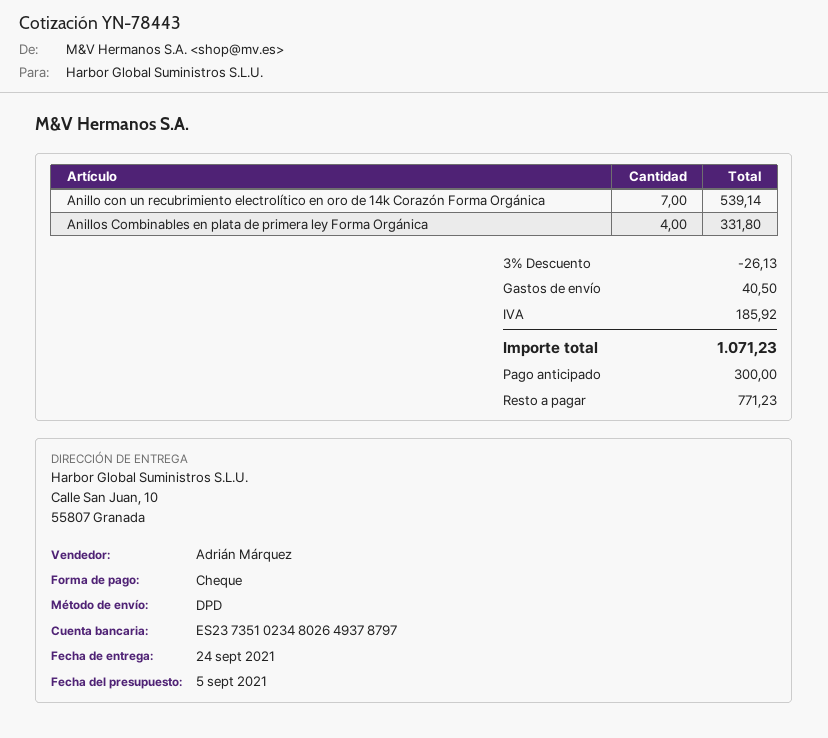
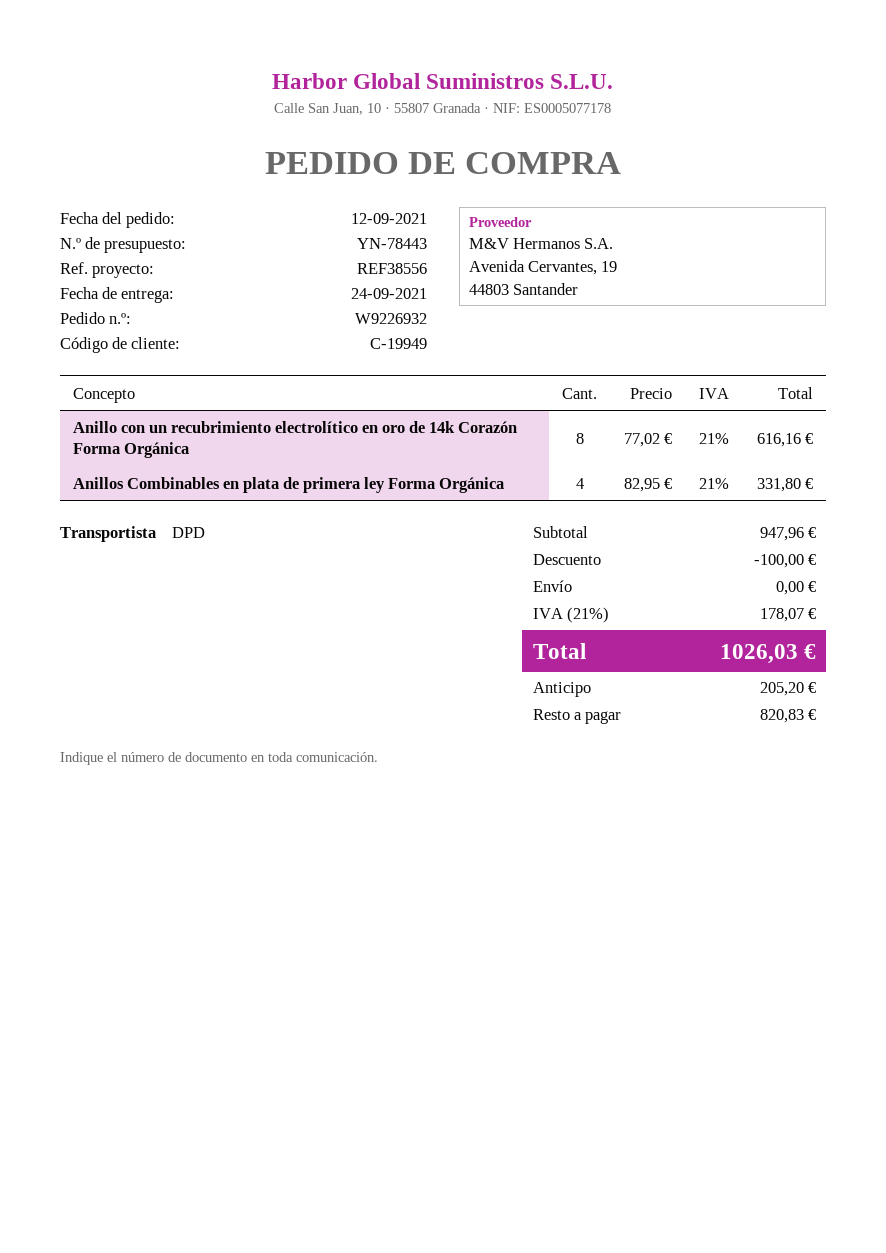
Anillo con un recubrimiento electrolítico en oro de 14k Corazón Forma Orgánica: 7 for 539.14 -> 8 for 616.16
discount: 26.13 -> 100.00
shipping: 40.50 -> 0.00
tax: 185.92 -> 178.07
total: 1071.23 -> 1026.03
deposit: 300.00 -> 205.20
balance: 771.23 -> 820.83

